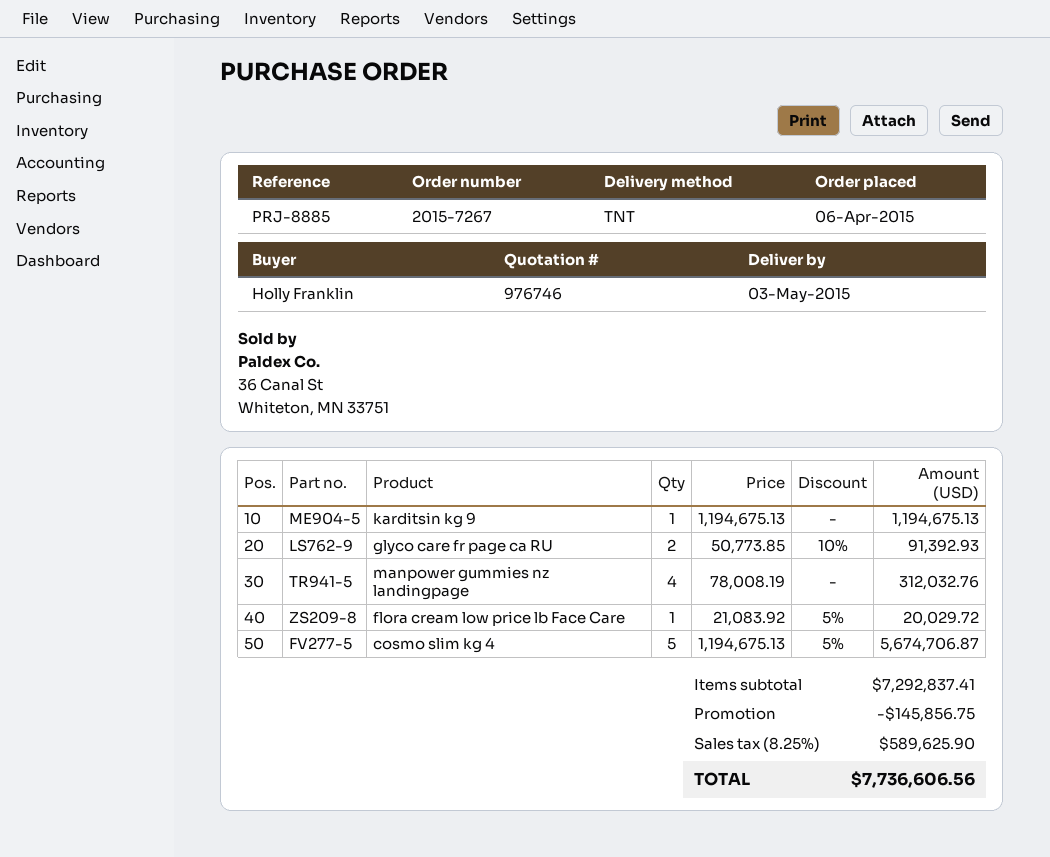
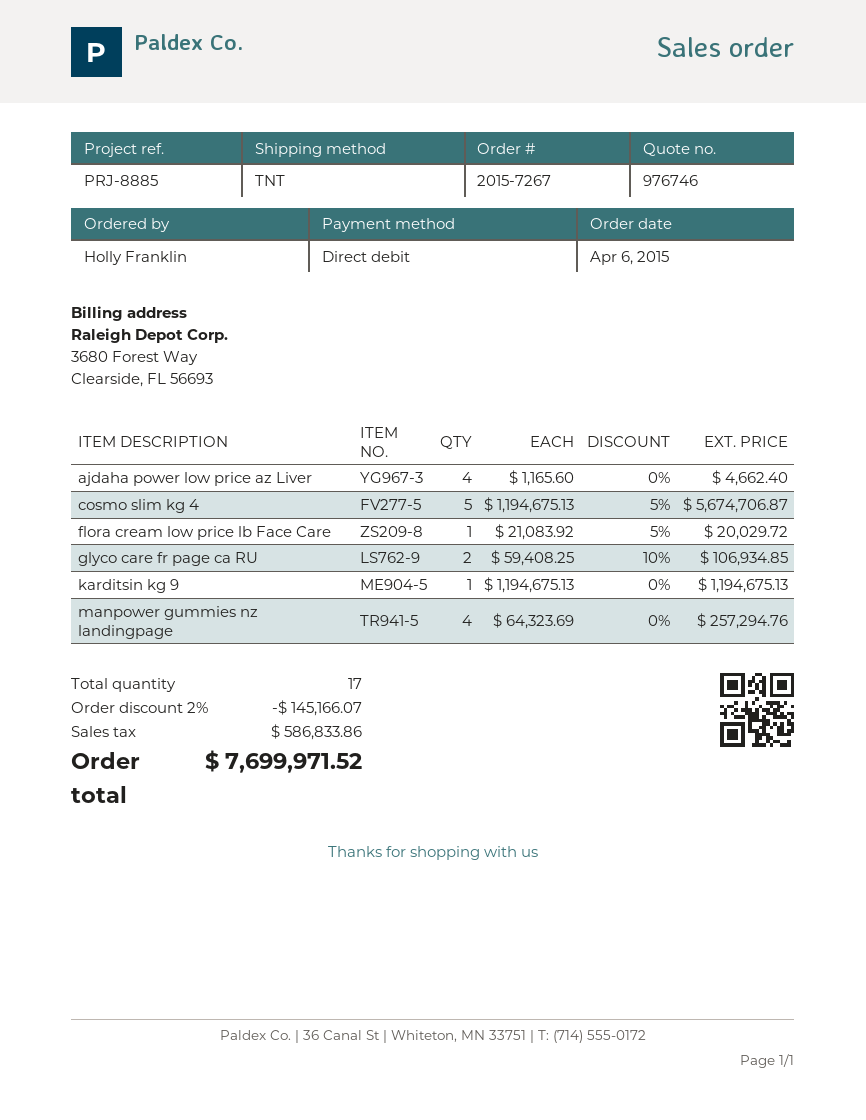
glyco care fr page ca RU: 2 x 50773.85 - 10% = 91392.93 -> 2 x 59408.25 - 10% = 106934.85
manpower gummies nz landingpage: 4 x 78008.19 = 312032.76 -> 4 x 64323.69 = 257294.76
ajdaha power low price az Liver: none -> 4 x 1165.60 = 4662.40
discount: 145856.75 -> 145166.07
tax: 589625.90 -> 586833.86
total: 7736606.56 -> 7699971.52

